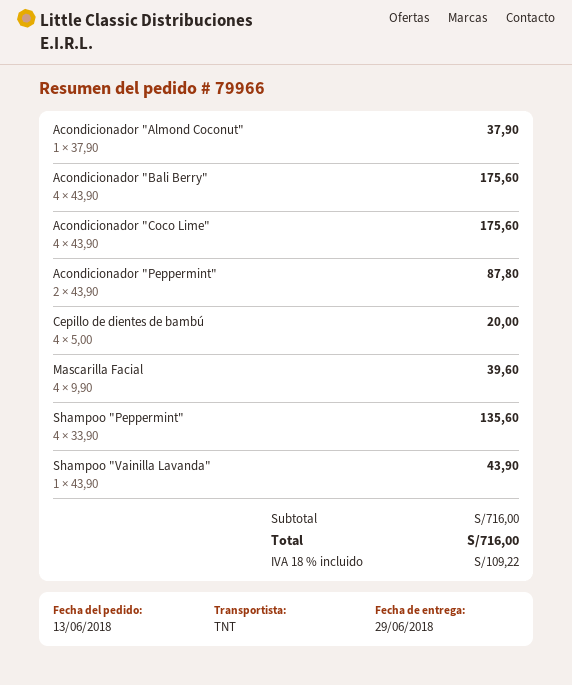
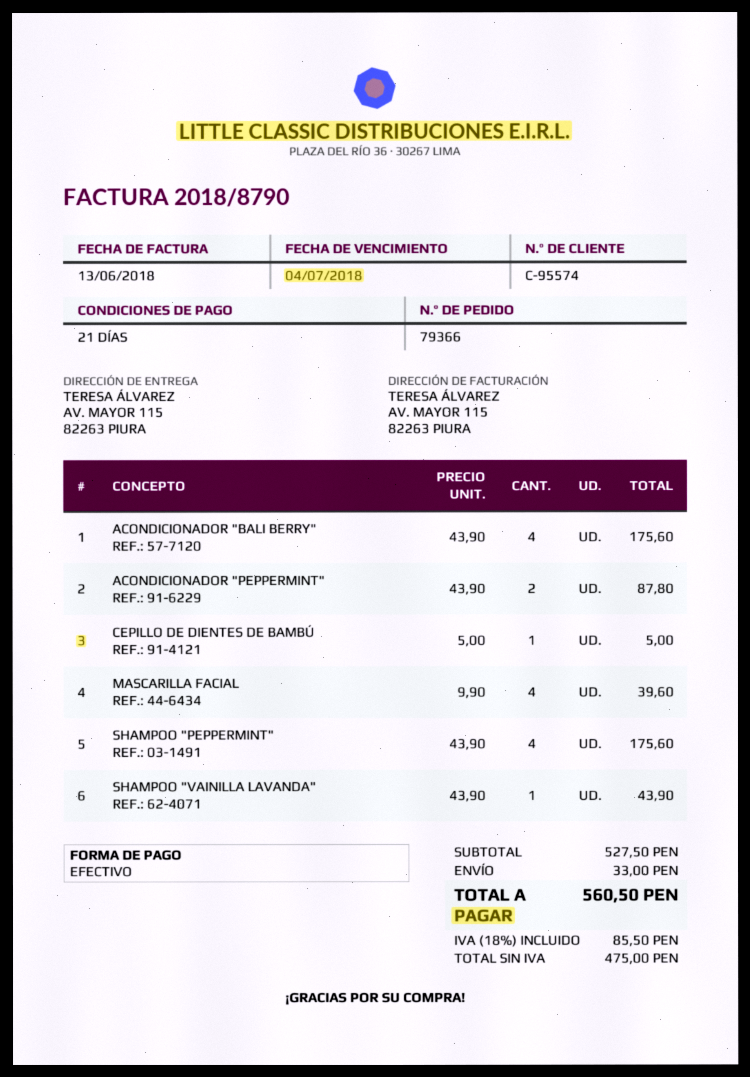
order number: 79966 -> 79366
Acondicionador "Almond Coconut": 1 x 37.90 = 37.90 -> none
Acondicionador "Coco Lime": 4 x 43.90 = 175.60 -> none
Cepillo de dientes de bambú: 4 x 5.00 = 20.00 -> 1 x 5.00 = 5.00
Shampoo "Peppermint": 4 x 33.90 = 135.60 -> 4 x 43.90 = 175.60
subtotal: 716.00 -> 527.50
shipping: none -> 33.00
tax: 18% = 109.22 -> 18% = 85.50
total: 716.00 -> 560.50

